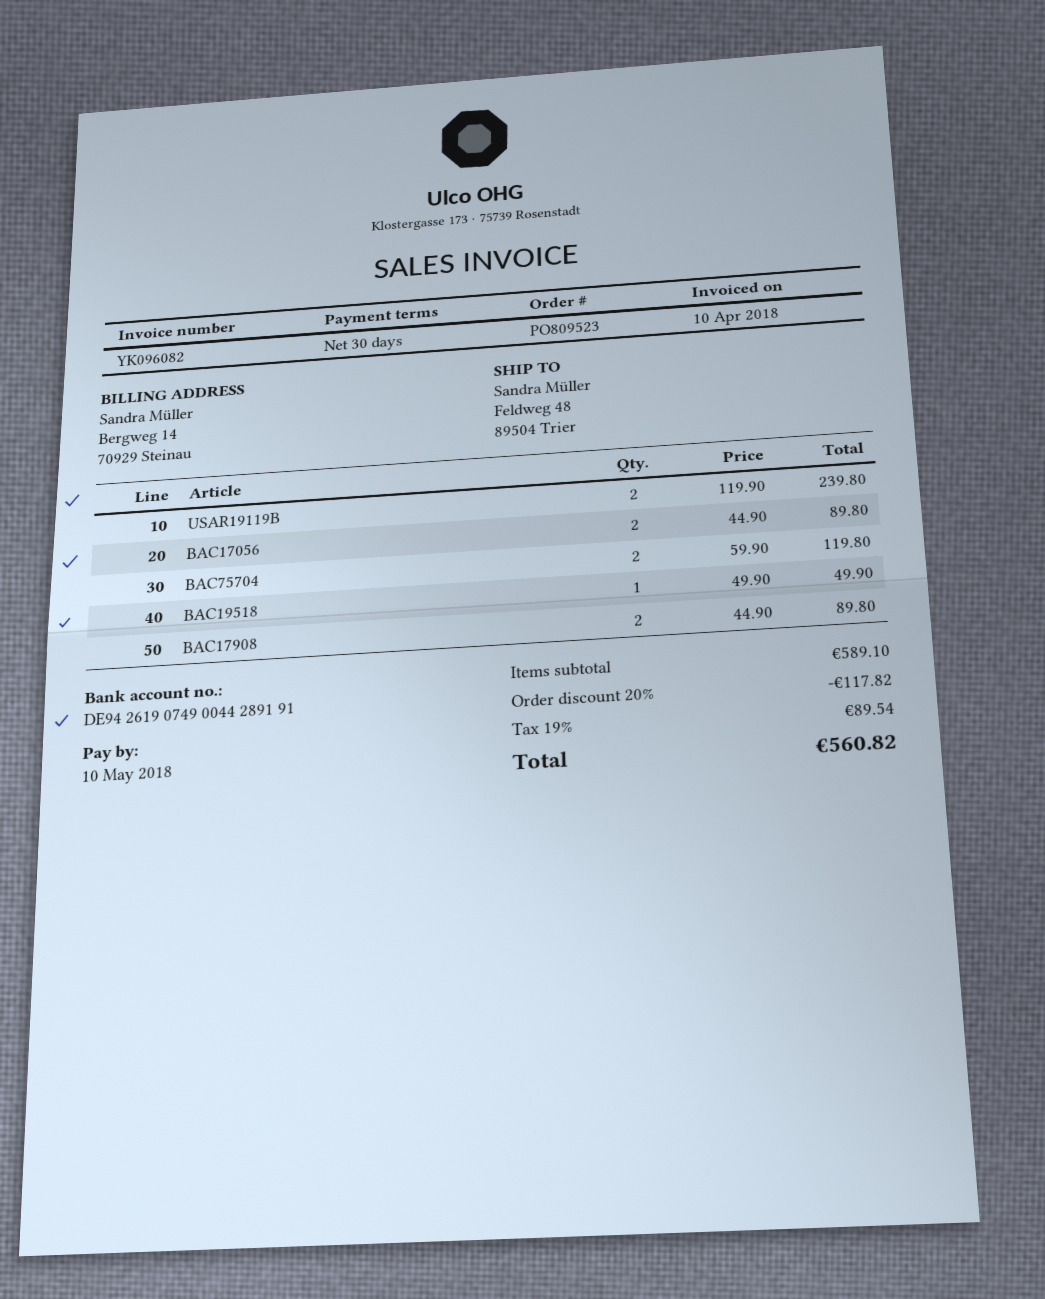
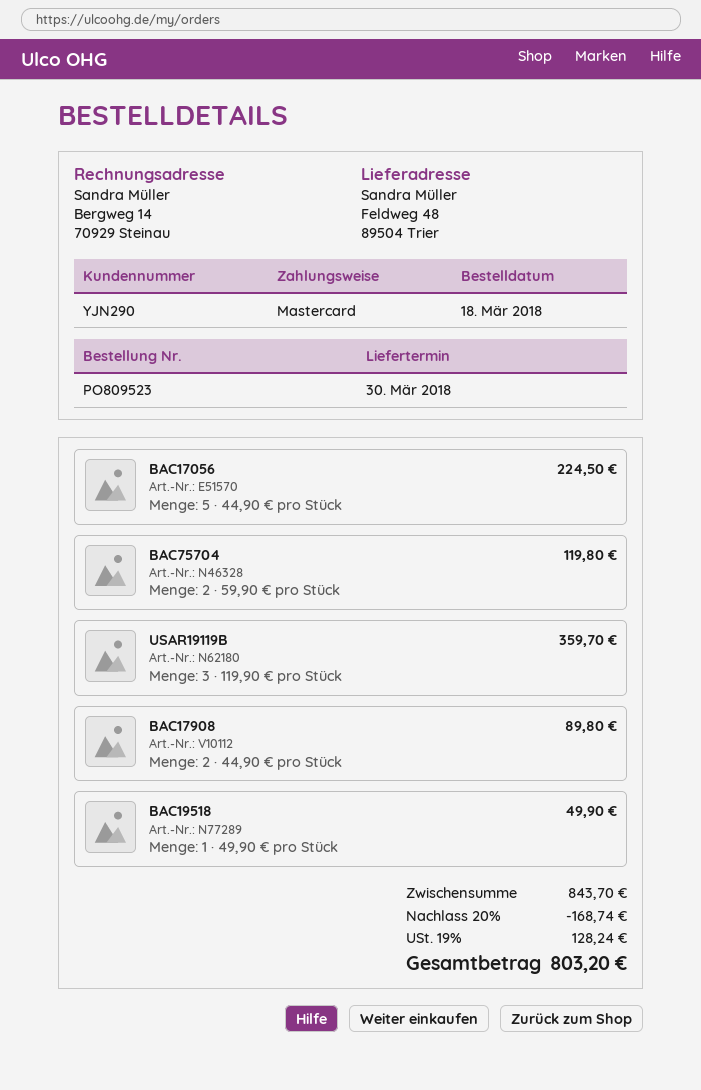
USAR19119B: 2 x 119.90 = 239.80 -> 3 x 119.90 = 359.70
BAC17056: 2 x 44.90 = 89.80 -> 5 x 44.90 = 224.50
subtotal: 589.10 -> 843.70
discount: 20% = 117.82 -> 20% = 168.74
tax: 19% = 89.54 -> 19% = 128.24
total: 560.82 -> 803.20

